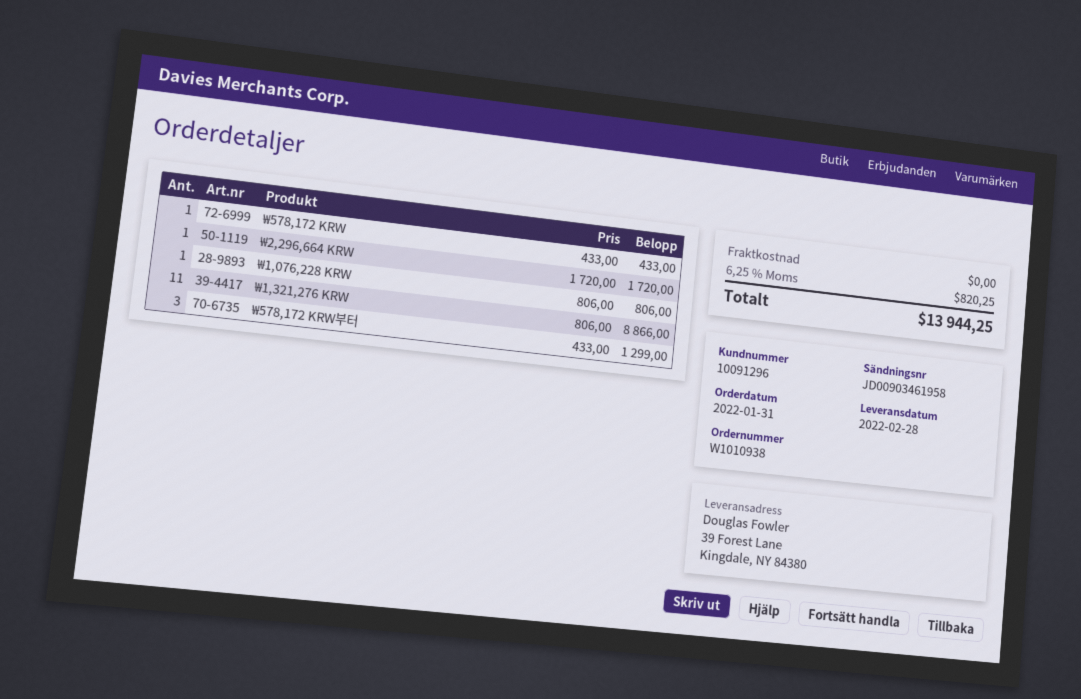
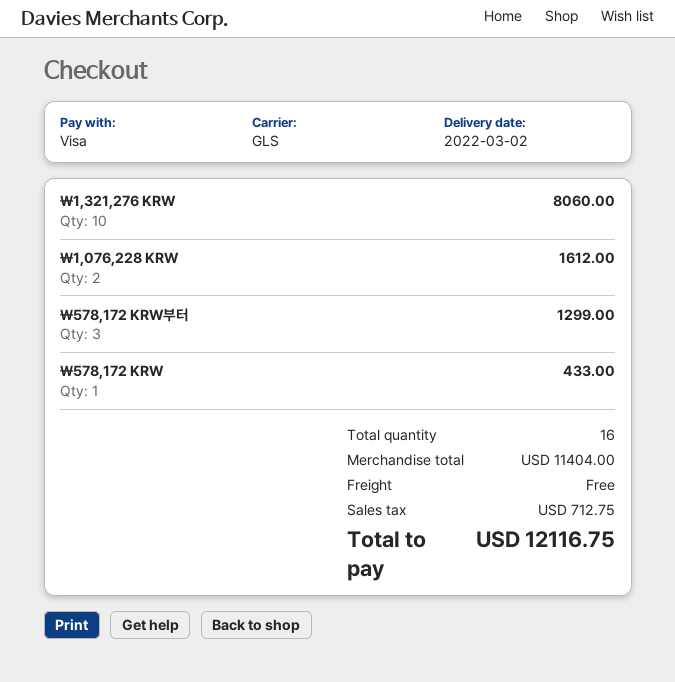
delivery date: 2022-02-28 -> 2022-03-02
₩2,296,664 KRW: 1 for 1720.00 -> none
₩1,076,228 KRW: 1 for 806.00 -> 2 for 1612.00
₩1,321,276 KRW: 11 for 8866.00 -> 10 for 8060.00
tax: 820.25 -> 712.75
total: 13944.25 -> 12116.75

